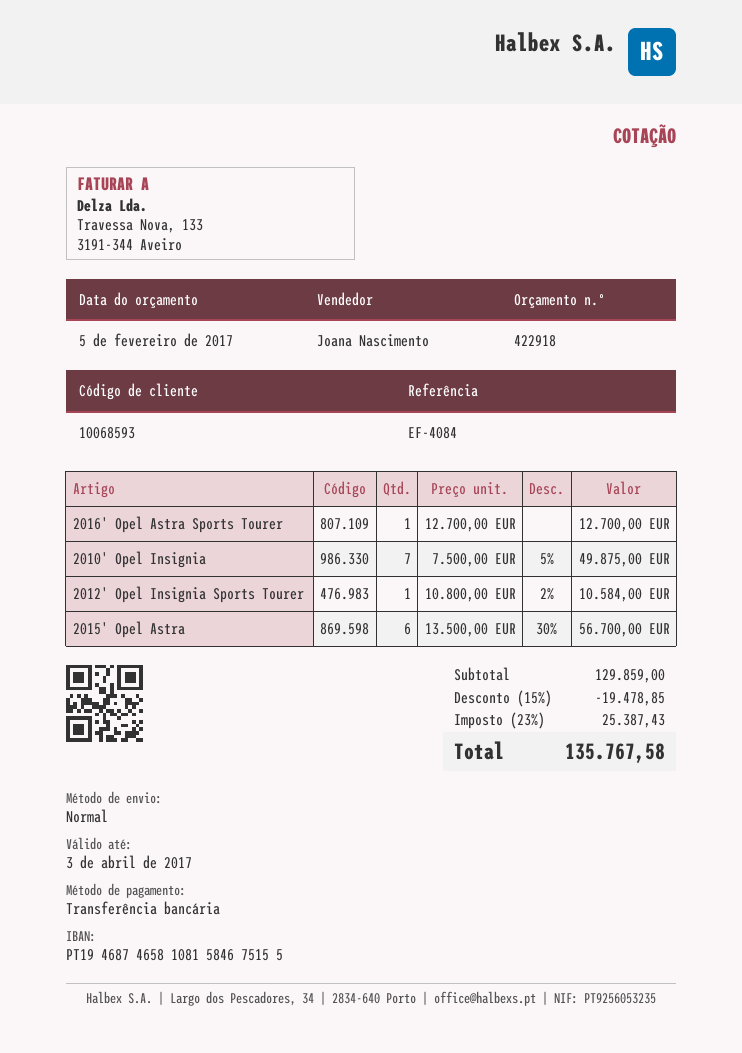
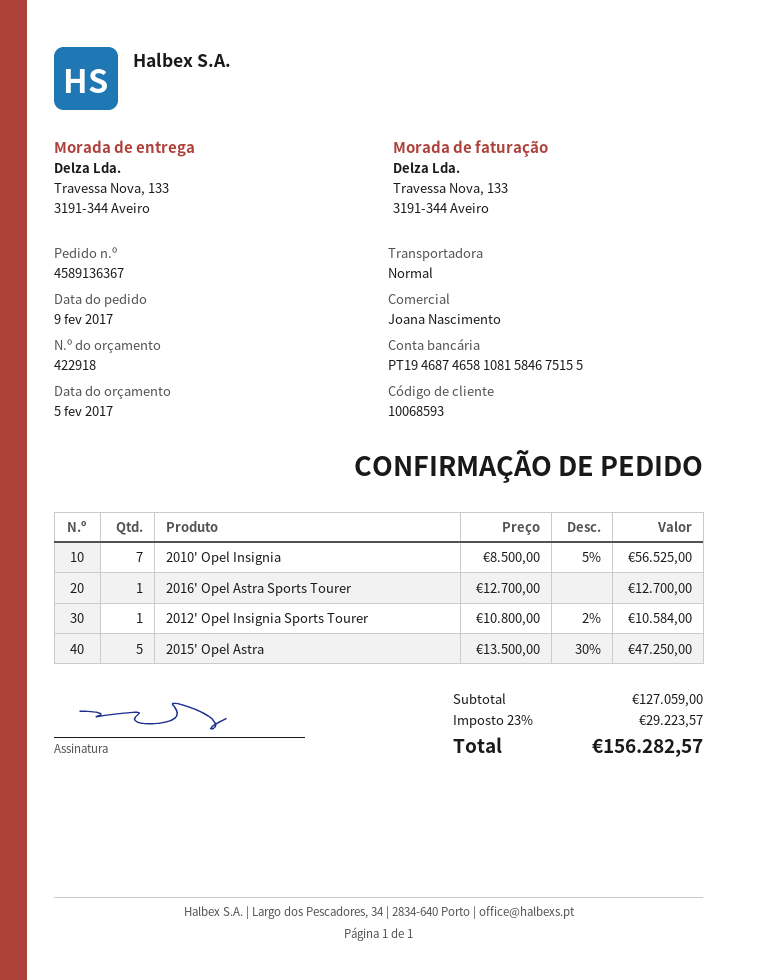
2010' Opel Insignia: 7 x 7500.00 - 5% = 49875.00 -> 7 x 8500.00 - 5% = 56525.00
2015' Opel Astra: 6 x 13500.00 - 30% = 56700.00 -> 5 x 13500.00 - 30% = 47250.00
subtotal: 129859.00 -> 127059.00
discount: 15% = 19478.85 -> none
tax: 23% = 25387.43 -> 23% = 29223.57
total: 135767.58 -> 156282.57

